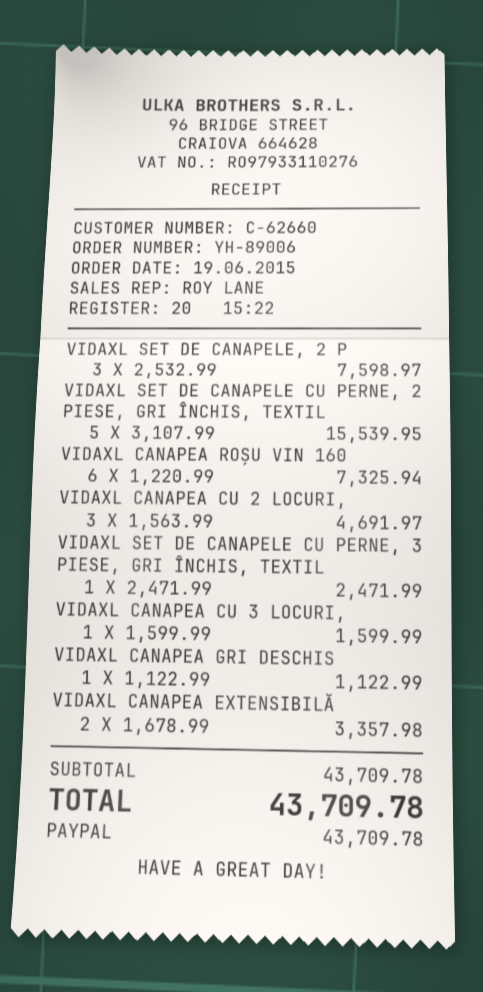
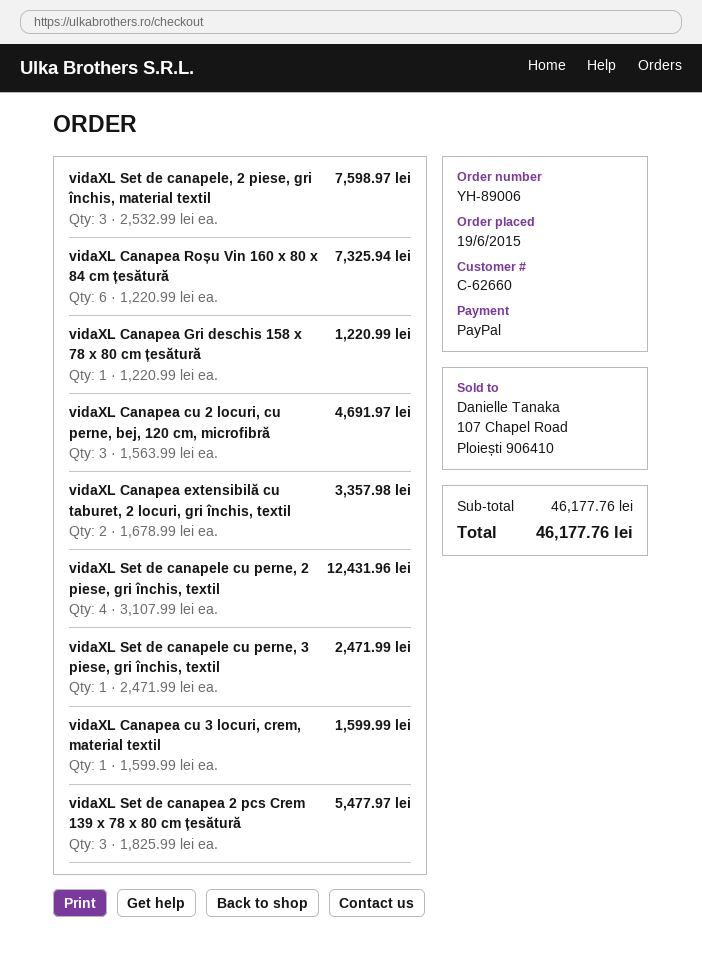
VIDAXL SET DE CANAPELE CU PERNE, 2 PIESE, GRI ÎNCHIS, TEXTIL: 5 x 3107.99 = 15539.95 -> 4 x 3107.99 = 12431.96
VIDAXL CANAPEA GRI DESCHIS: 1 x 1122.99 = 1122.99 -> 1 x 1220.99 = 1220.99
vidaXL Set de canapea 2 pcs Crem 139 x 78 x 80 cm țesătură: none -> 3 x 1825.99 = 5477.97
subtotal: 43709.78 -> 46177.76
total: 43709.78 -> 46177.76

